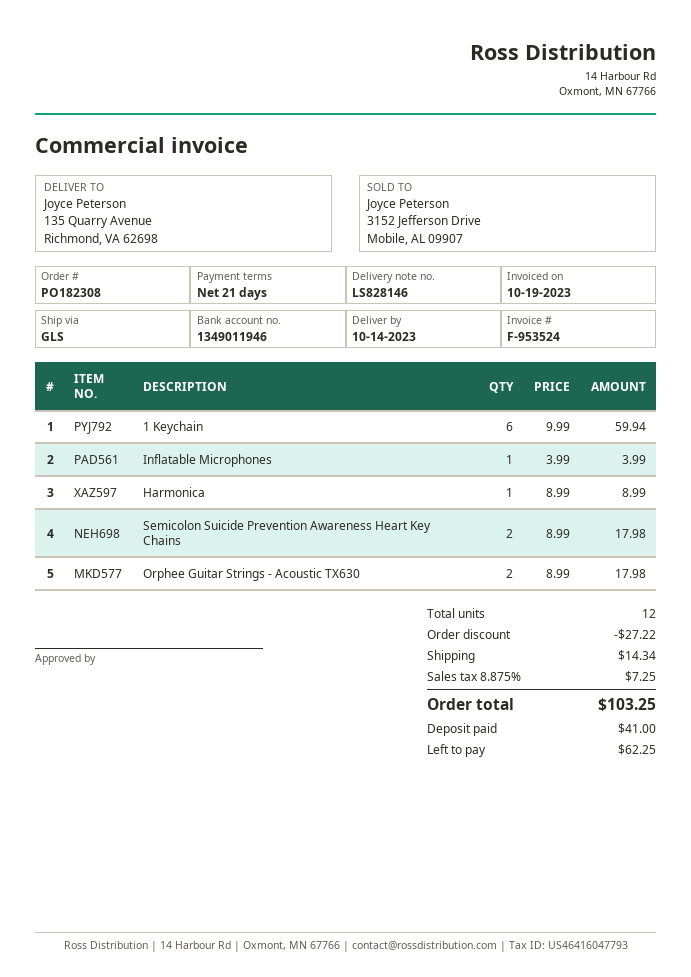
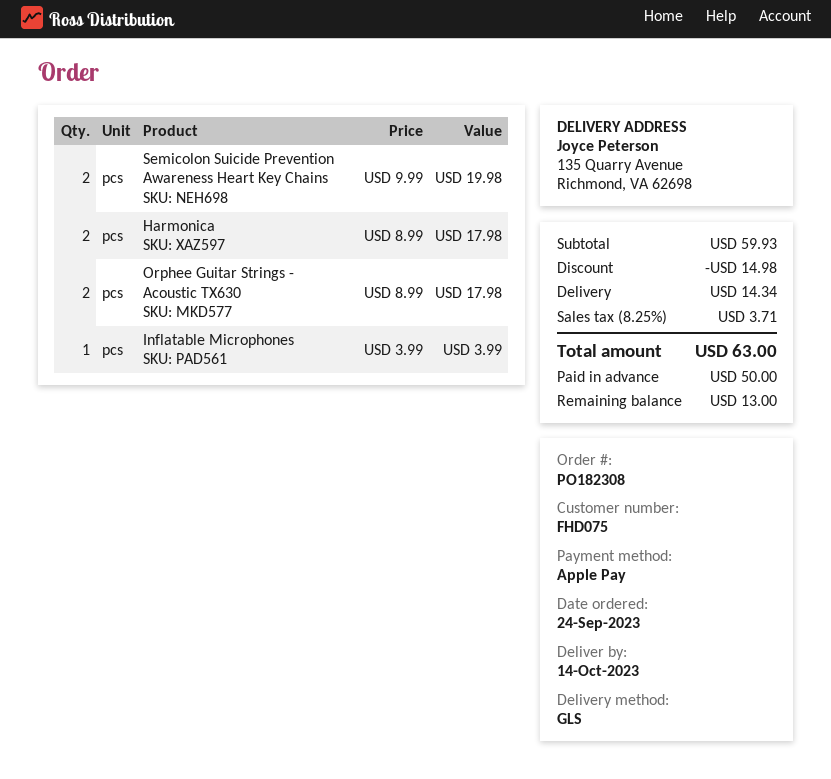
1 Keychain: 6 x 9.99 = 59.94 -> none
Harmonica: 1 x 8.99 = 8.99 -> 2 x 8.99 = 17.98
Semicolon Suicide Prevention Awareness Heart Key Chains: 2 x 8.99 = 17.98 -> 2 x 9.99 = 19.98
discount: 27.22 -> 14.98
tax: 8.875% = 7.25 -> 8.25% = 3.71
total: 103.25 -> 63.00
deposit: 41.00 -> 50.00
balance: 62.25 -> 13.00

